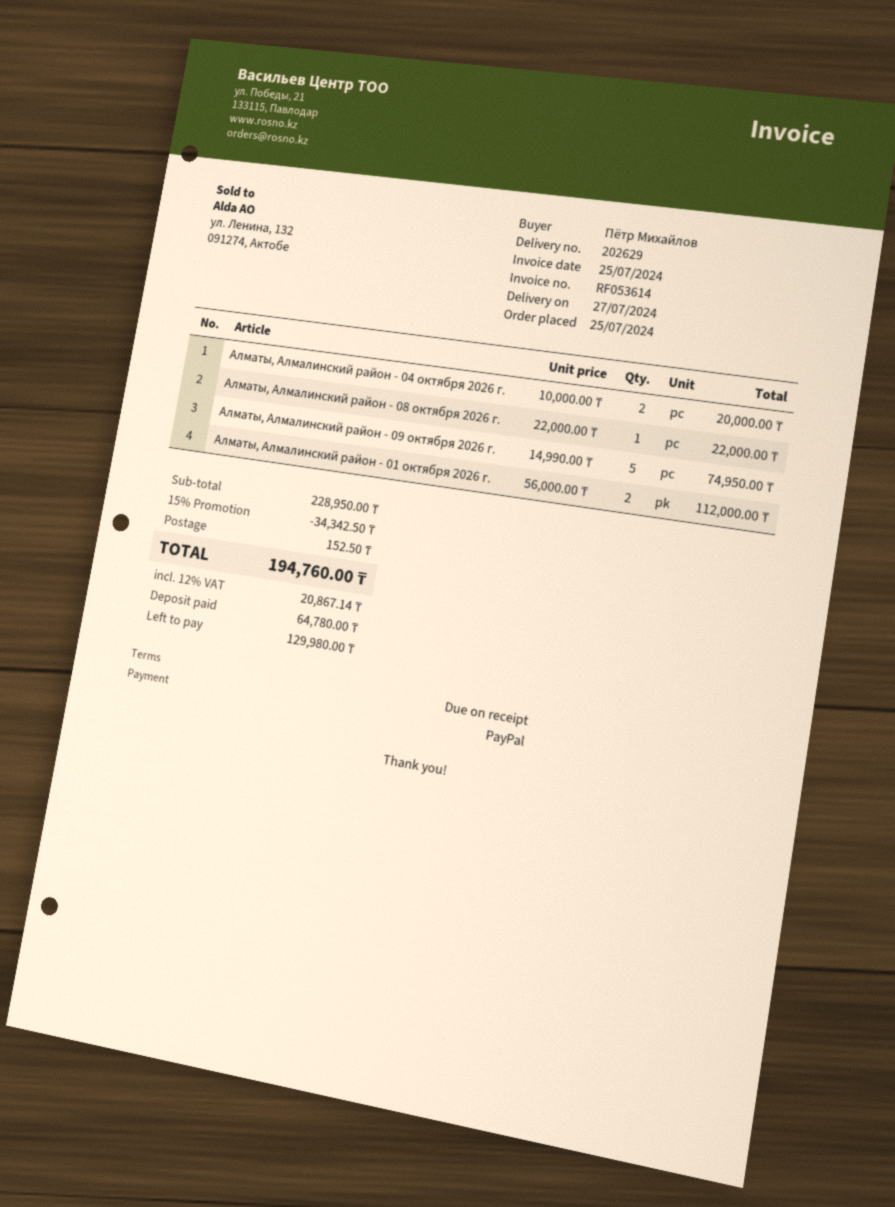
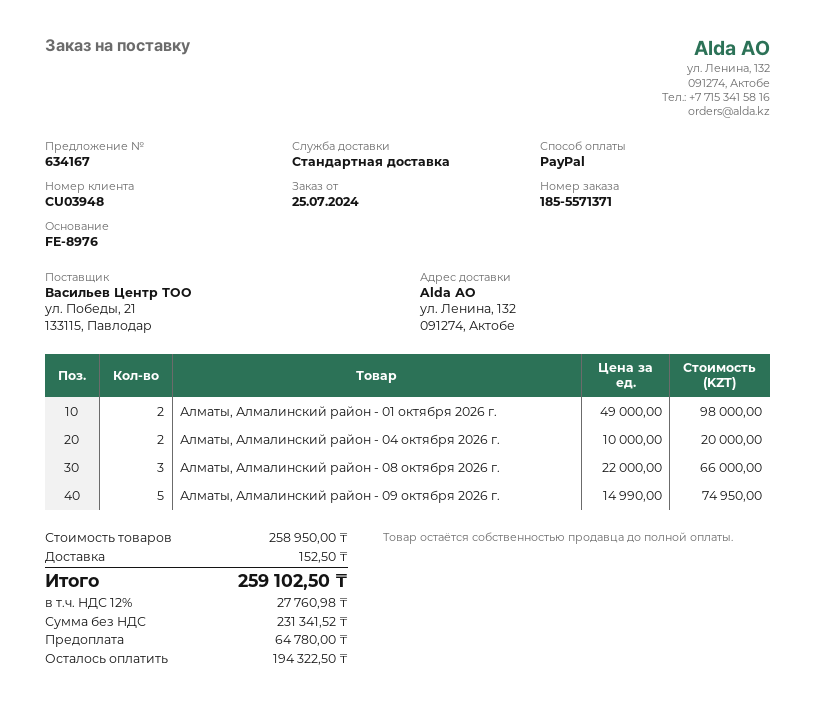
Алматы, Алмалинский район - 08 октября 2026 г.: 1 x 22000.00 = 22000.00 -> 3 x 22000.00 = 66000.00
Алматы, Алмалинский район - 01 октября 2026 г.: 2 x 56000.00 = 112000.00 -> 2 x 49000.00 = 98000.00
subtotal: 228950.00 -> 258950.00
discount: 15% = 34342.50 -> none
tax: 12% = 20867.14 -> 12% = 27760.98
total: 194760.00 -> 259102.50
balance: 129980.00 -> 194322.50

